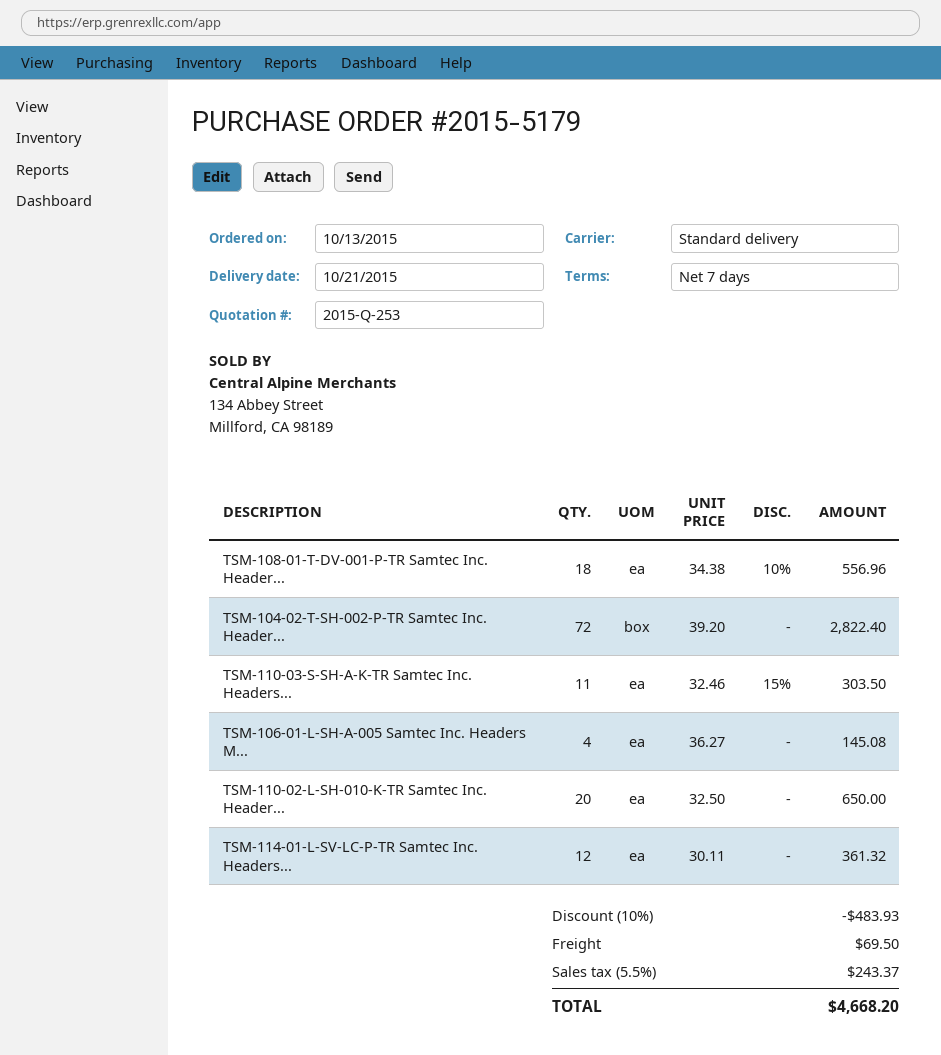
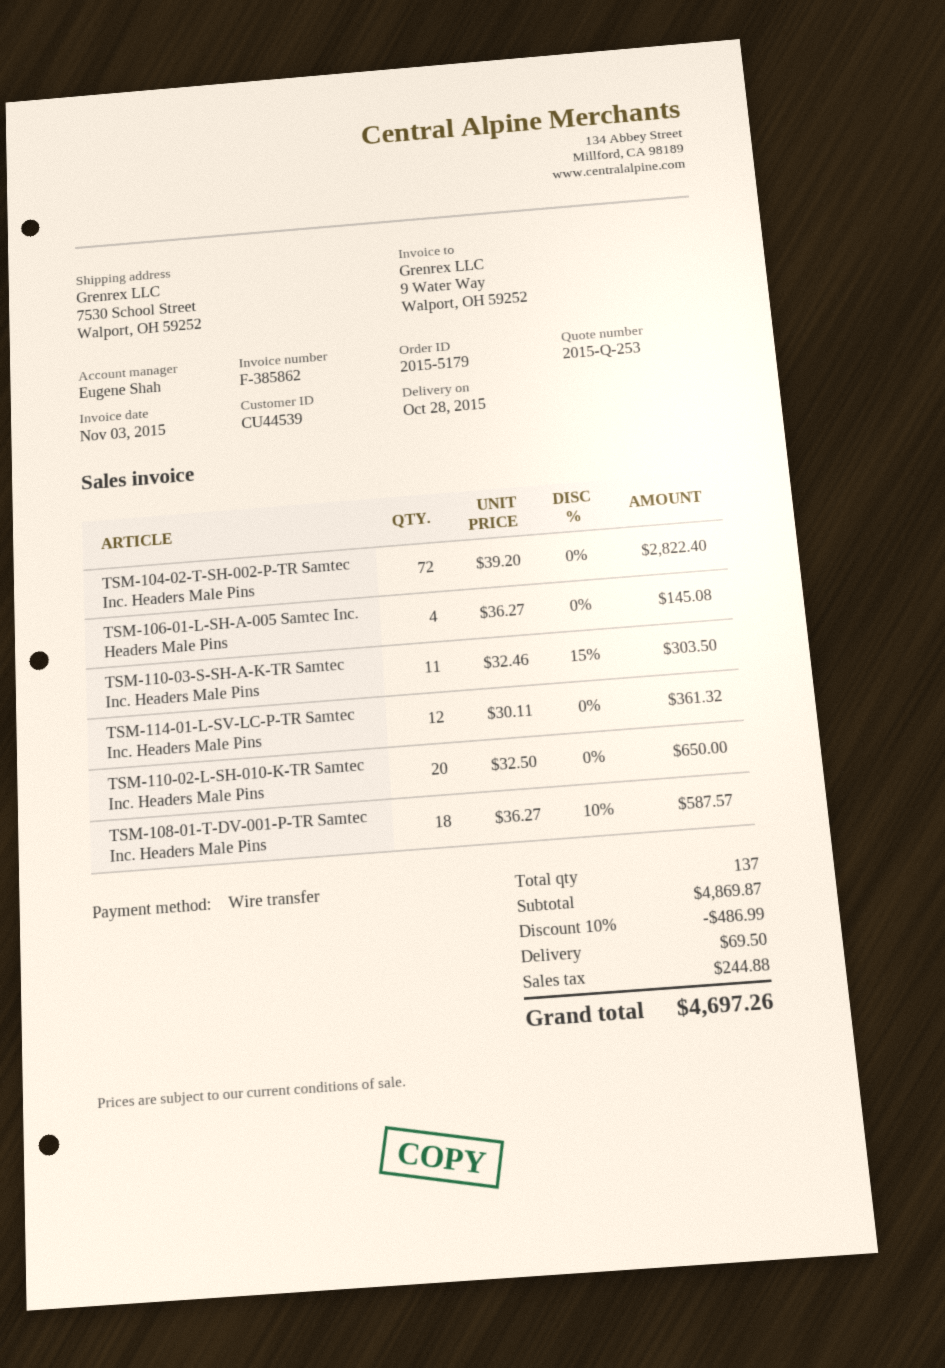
delivery date: 2015-10-21 -> 2015-10-28
TSM-108-01-T-DV-001-P-TR Samtec Inc. Header...: 18 x 34.38 - 10% = 556.96 -> 18 x 36.27 - 10% = 587.57
discount: 10% = 483.93 -> 10% = 486.99
tax: 243.37 -> 244.88
total: 4668.20 -> 4697.26

